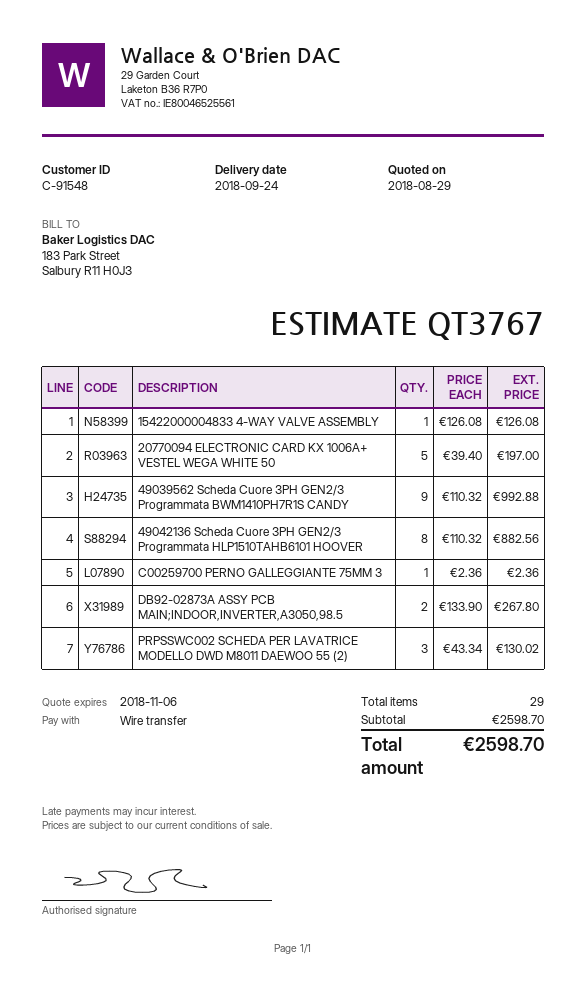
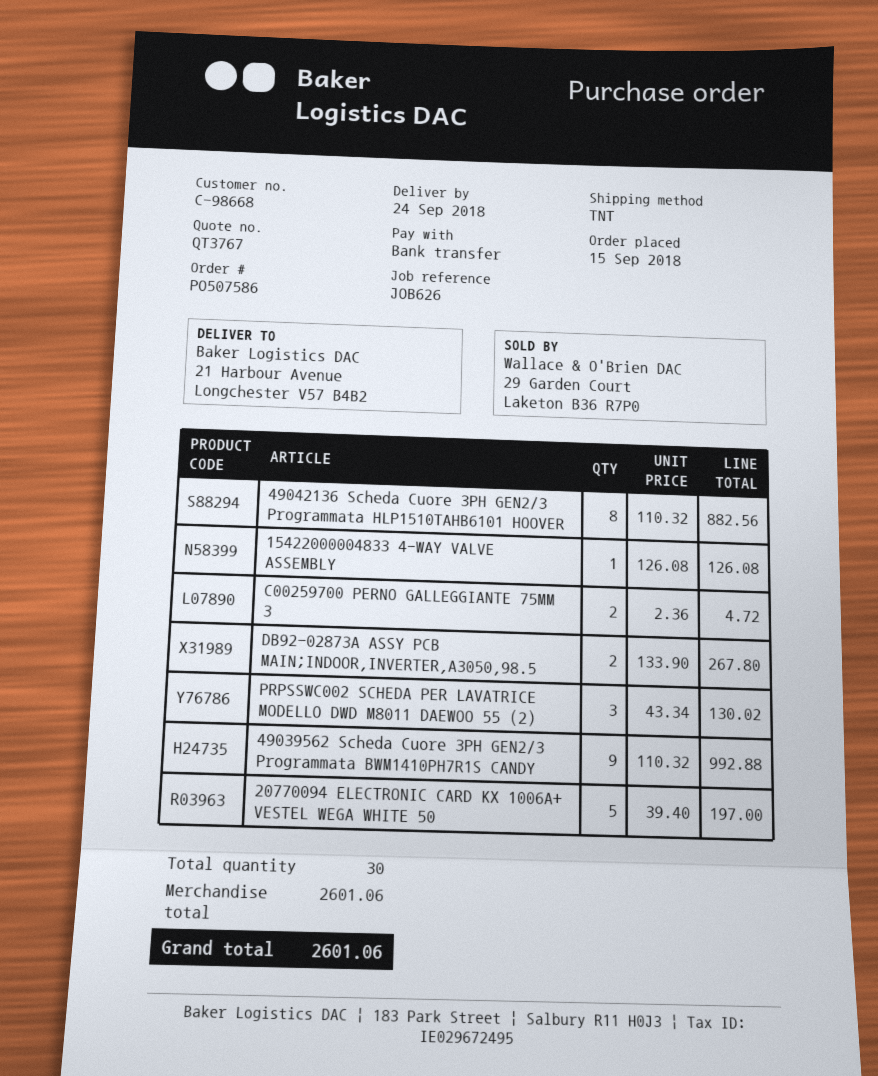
customer number: C-91548 -> C-98668
C00259700 PERNO GALLEGGIANTE 75MM 3: 1 x 2.36 = 2.36 -> 2 x 2.36 = 4.72
total quantity: 29 -> 30
subtotal: 2598.70 -> 2601.06
total: 2598.70 -> 2601.06

